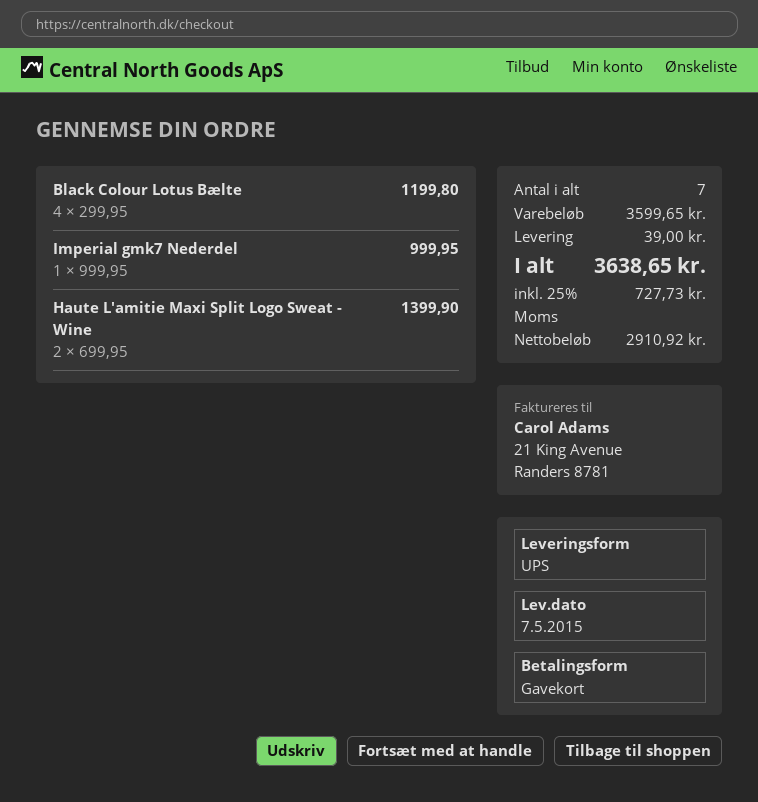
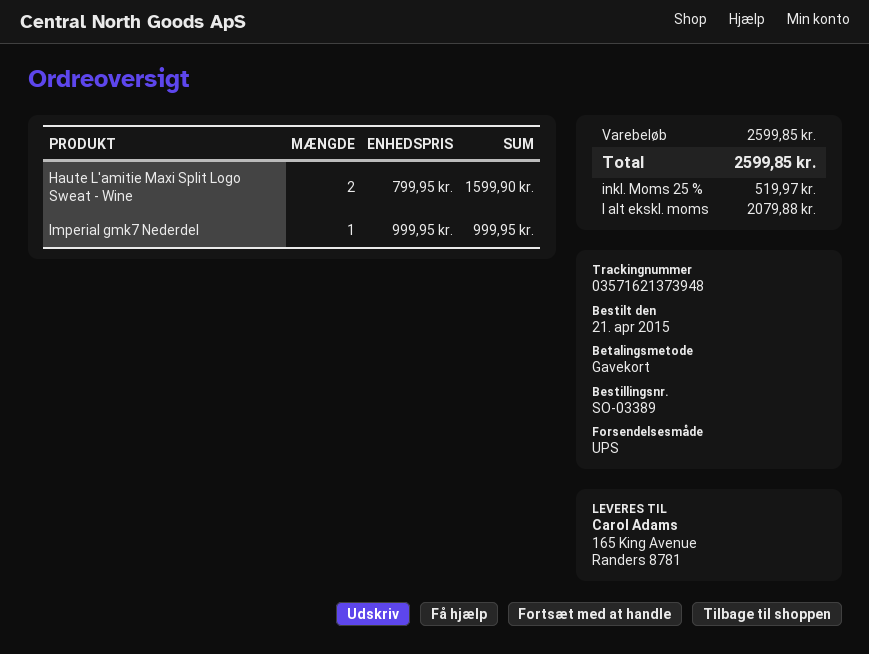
Black Colour Lotus Bælte: 4 x 299.95 = 1199.80 -> none
Haute L'amitie Maxi Split Logo Sweat - Wine: 2 x 699.95 = 1399.90 -> 2 x 799.95 = 1599.90
subtotal: 3599.65 -> 2599.85
shipping: 39.00 -> none
net: 2910.92 -> 2079.88
tax: 25% = 727.73 -> 25% = 519.97
total: 3638.65 -> 2599.85

